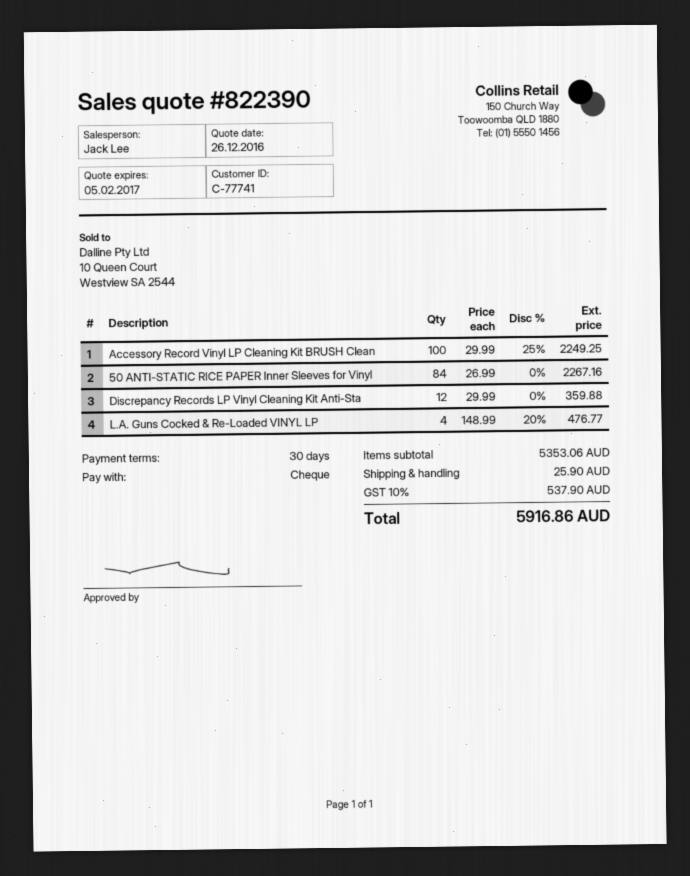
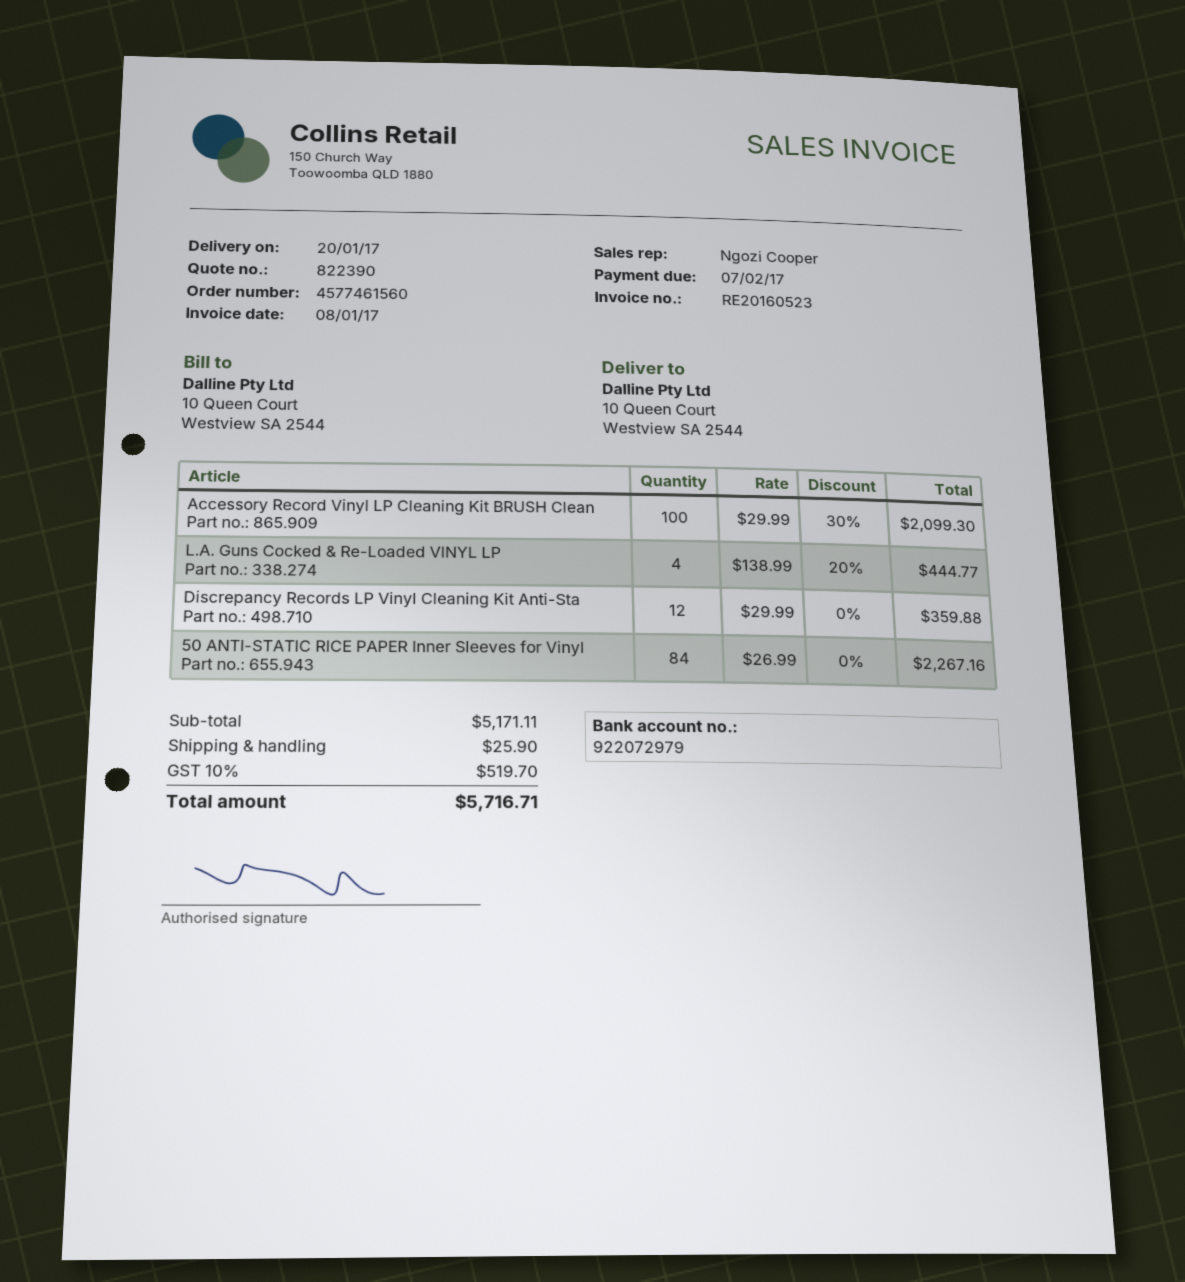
sales rep: Jack Lee -> Ngozi Cooper
Accessory Record Vinyl LP Cleaning Kit BRUSH Clean: 100 x 29.99 - 25% = 2249.25 -> 100 x 29.99 - 30% = 2099.30
L.A. Guns Cocked & Re-Loaded VINYL LP: 4 x 148.99 - 20% = 476.77 -> 4 x 138.99 - 20% = 444.77
subtotal: 5353.06 -> 5171.11
tax: 10% = 537.90 -> 10% = 519.70
total: 5916.86 -> 5716.71

